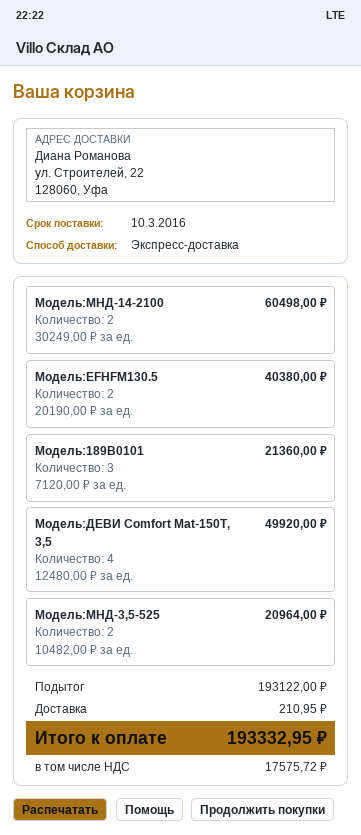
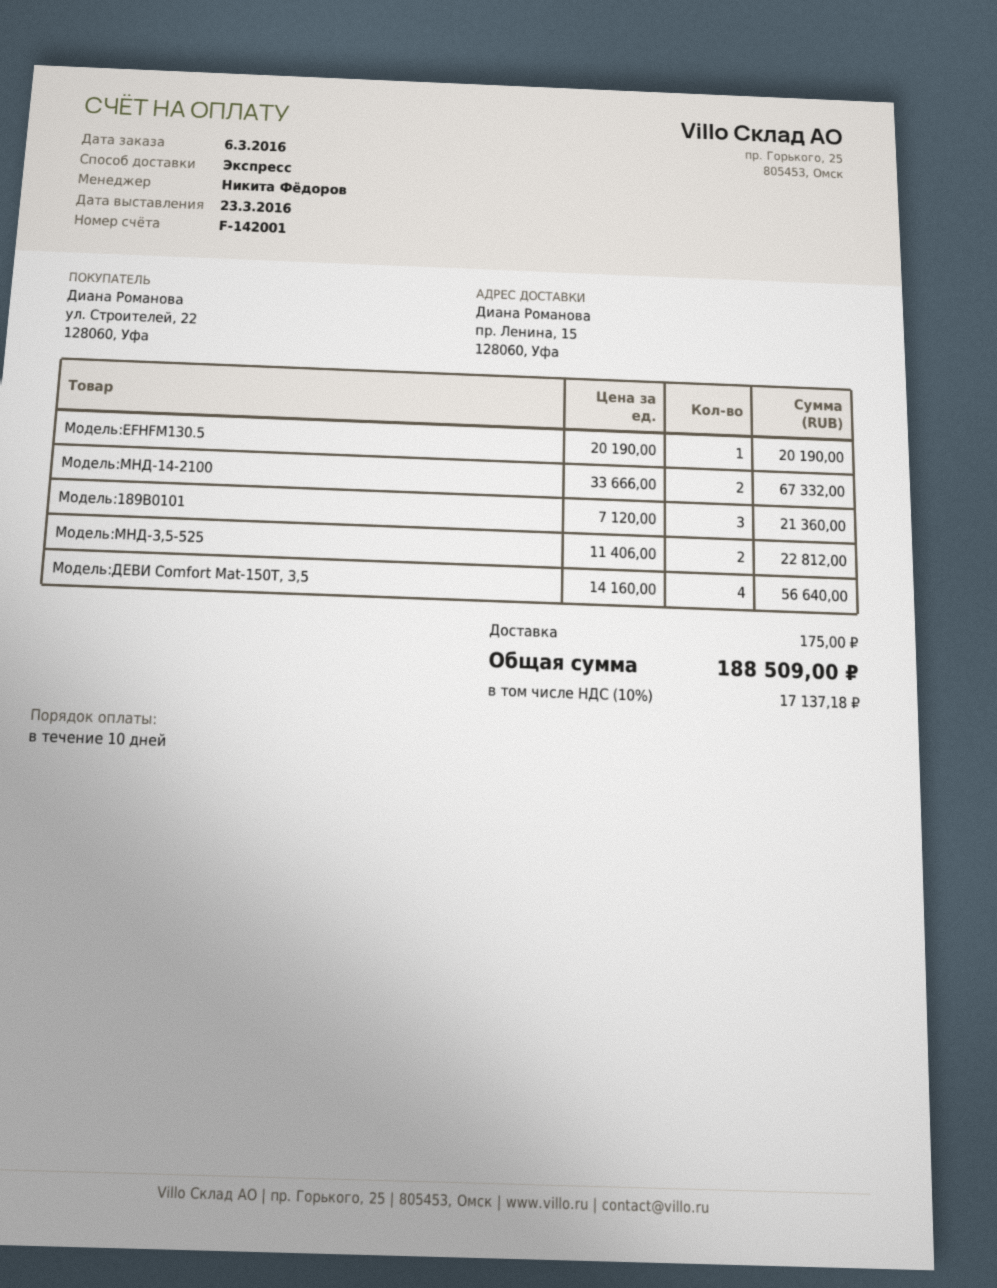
ship to: ул. Строителей, 22, 128060, Уфа -> пр. Ленина, 15, 128060, Уфа
Модель:МНД-14-2100: 2 x 30249.00 = 60498.00 -> 2 x 33666.00 = 67332.00
Модель:EFHFM130.5: 2 x 20190.00 = 40380.00 -> 1 x 20190.00 = 20190.00
Модель:ДЕВИ Comfort Mat-150T, 3,5: 4 x 12480.00 = 49920.00 -> 4 x 14160.00 = 56640.00
Модель:МНД-3,5-525: 2 x 10482.00 = 20964.00 -> 2 x 11406.00 = 22812.00
shipping: 210.95 -> 175.00
tax: 17575.72 -> 17137.18
total: 193332.95 -> 188509.00

